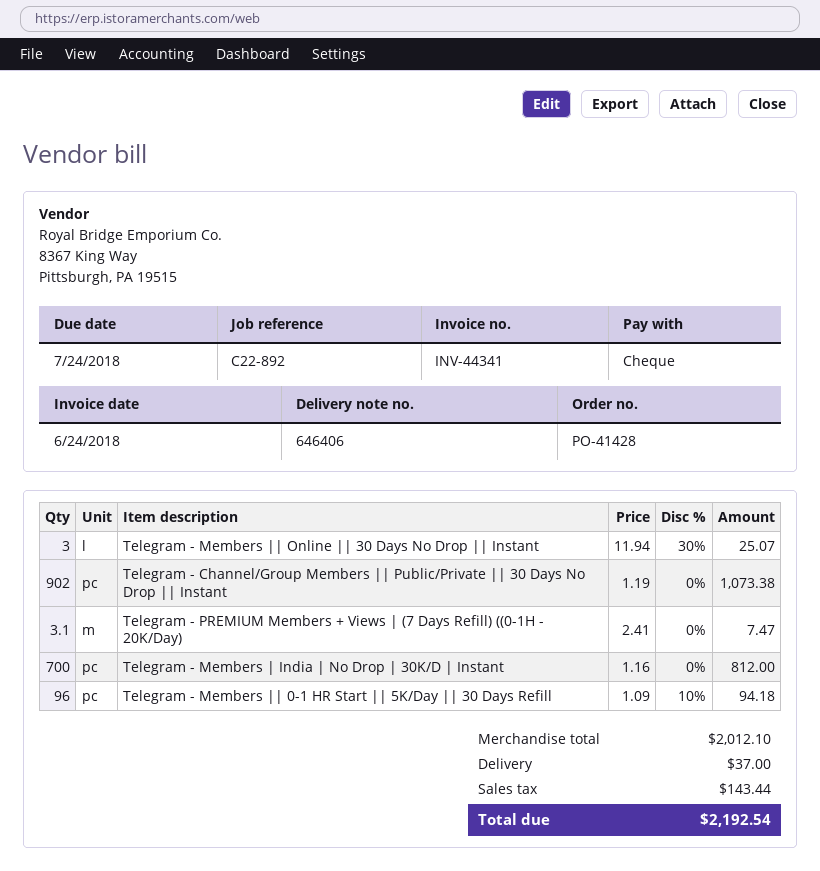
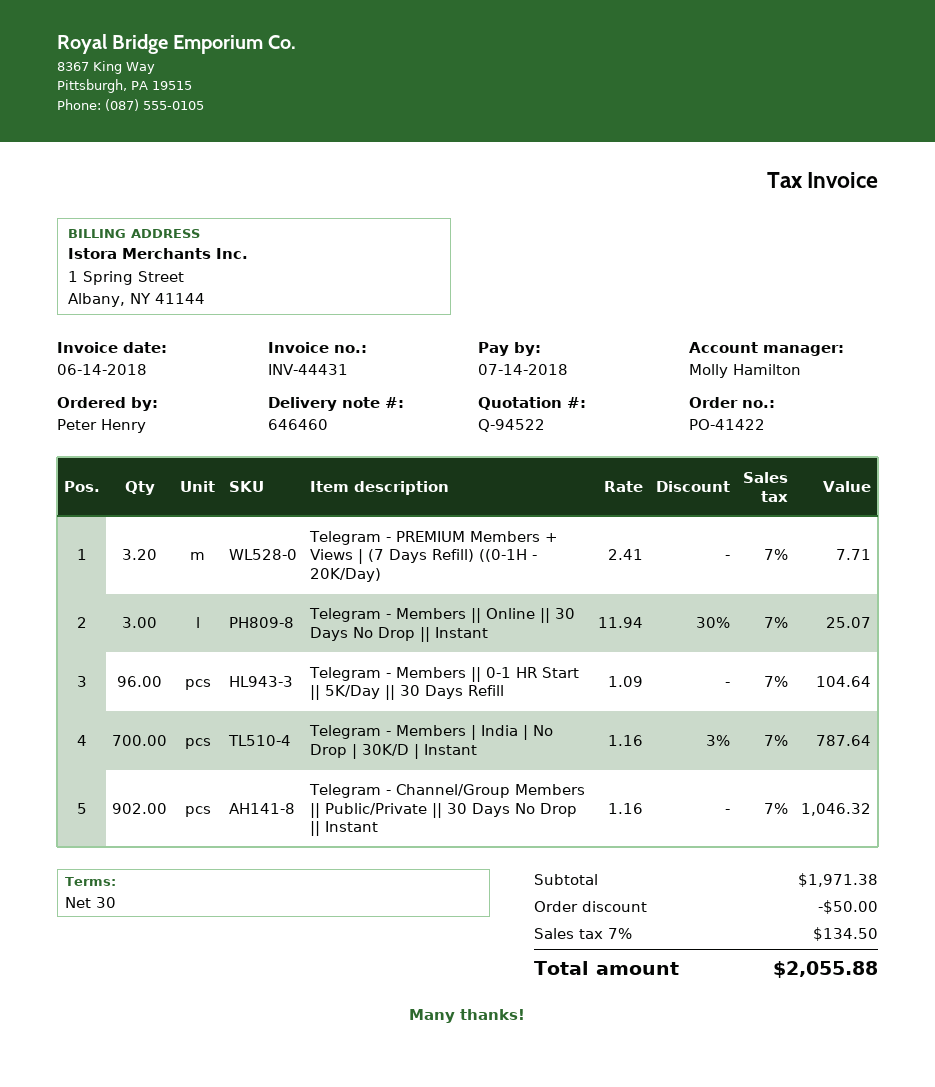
order number: PO-41428 -> PO-41422
delivery note number: 646406 -> 646460
invoice number: INV-44341 -> INV-44431
invoice date: 2018-06-24 -> 2018-06-14
due date: 2018-07-24 -> 2018-07-14
Telegram - Channel/Group Members || Public/Private || 30 Days No Drop || Instant: 902 x 1.19 = 1073.38 -> 902 x 1.16 = 1046.32
Telegram - PREMIUM Members + Views | (7 Days Refill) ((0-1H - 20K/Day): 3.1 x 2.41 = 7.47 -> 3.2 x 2.41 = 7.71
Telegram - Members | India | No Drop | 30K/D | Instant: 700 x 1.16 = 812.00 -> 700 x 1.16 - 3% = 787.64
Telegram - Members || 0-1 HR Start || 5K/Day || 30 Days Refill: 96 x 1.09 - 10% = 94.18 -> 96 x 1.09 = 104.64
subtotal: 2012.10 -> 1971.38
discount: none -> 50.00
shipping: 37.00 -> none
tax: 143.44 -> 134.50
total: 2192.54 -> 2055.88

